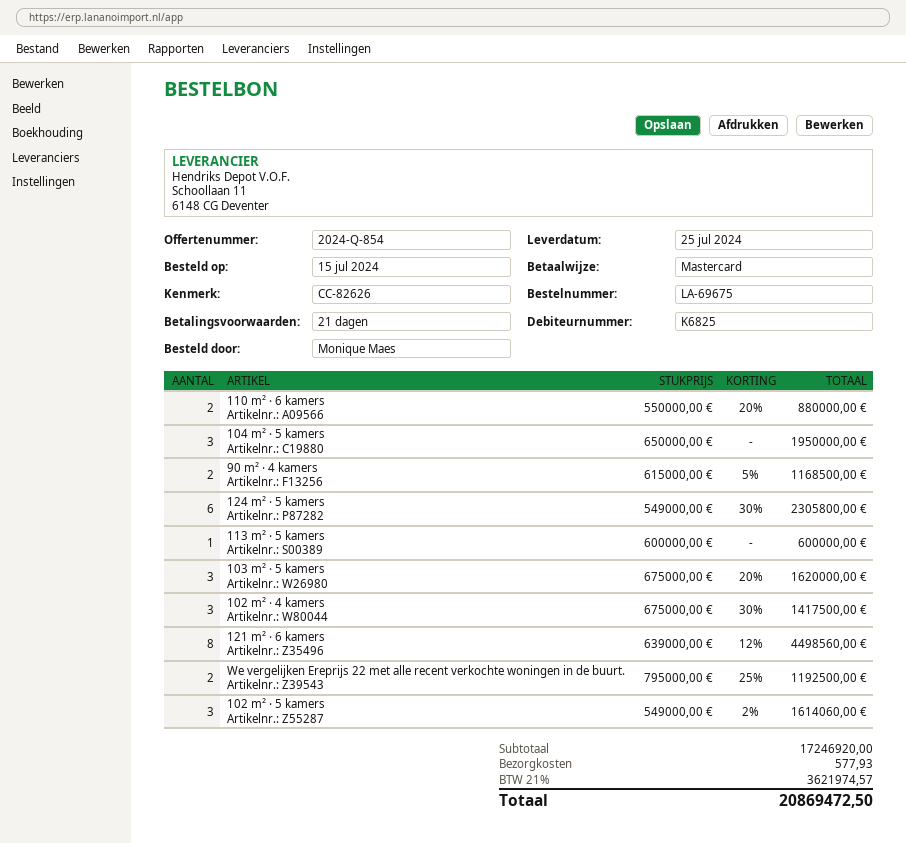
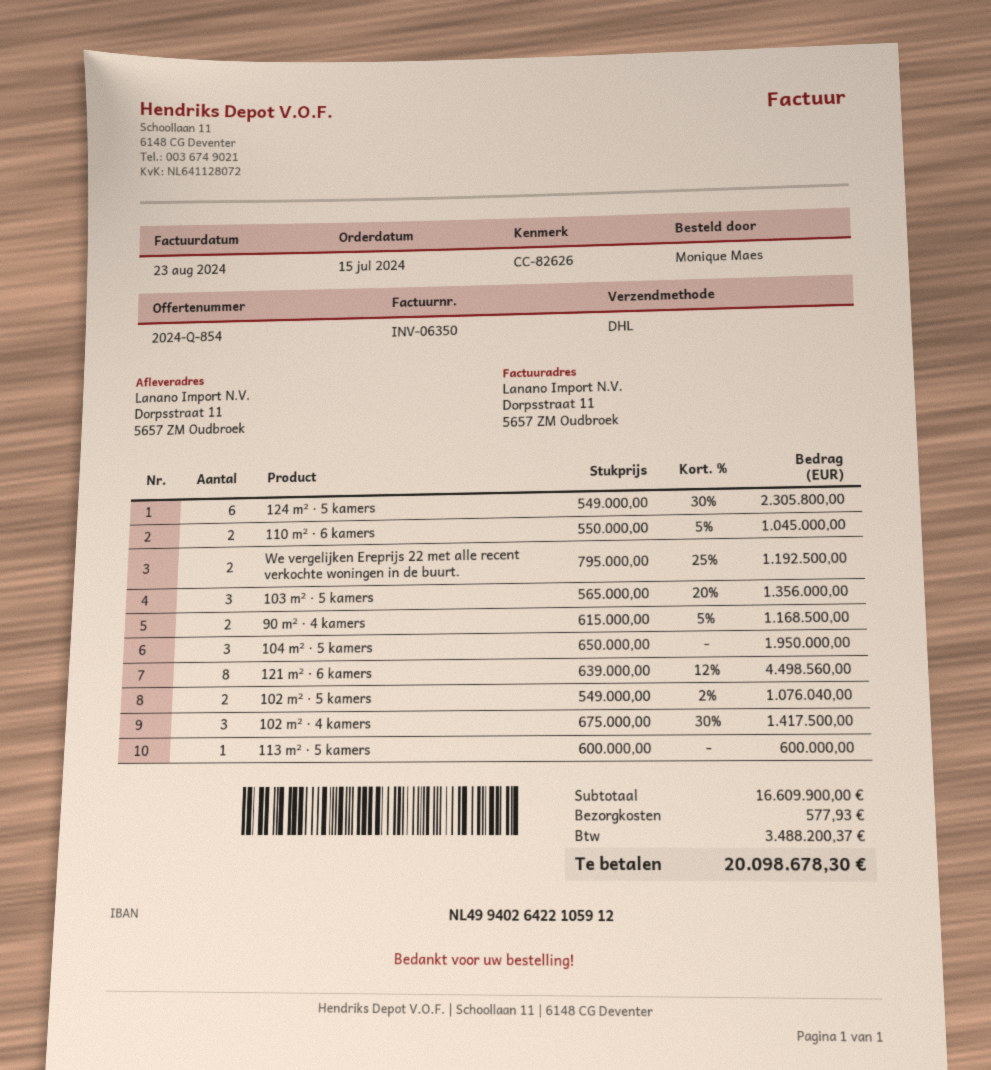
110 m² · 6 kamers: 2 x 550000.00 - 20% = 880000.00 -> 2 x 550000.00 - 5% = 1045000.00
103 m² · 5 kamers: 3 x 675000.00 - 20% = 1620000.00 -> 3 x 565000.00 - 20% = 1356000.00
102 m² · 5 kamers: 3 x 549000.00 - 2% = 1614060.00 -> 2 x 549000.00 - 2% = 1076040.00
subtotal: 17246920.00 -> 16609900.00
tax: 3621974.57 -> 3488200.37
total: 20869472.50 -> 20098678.30

